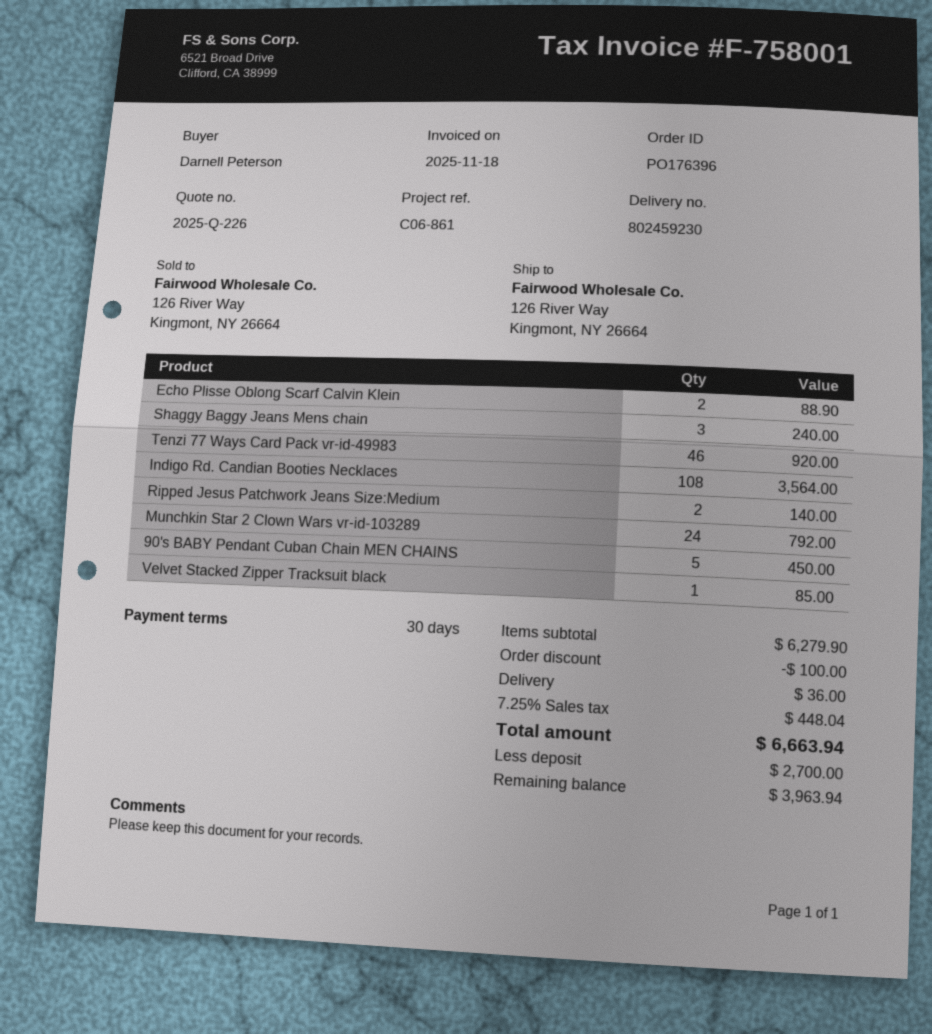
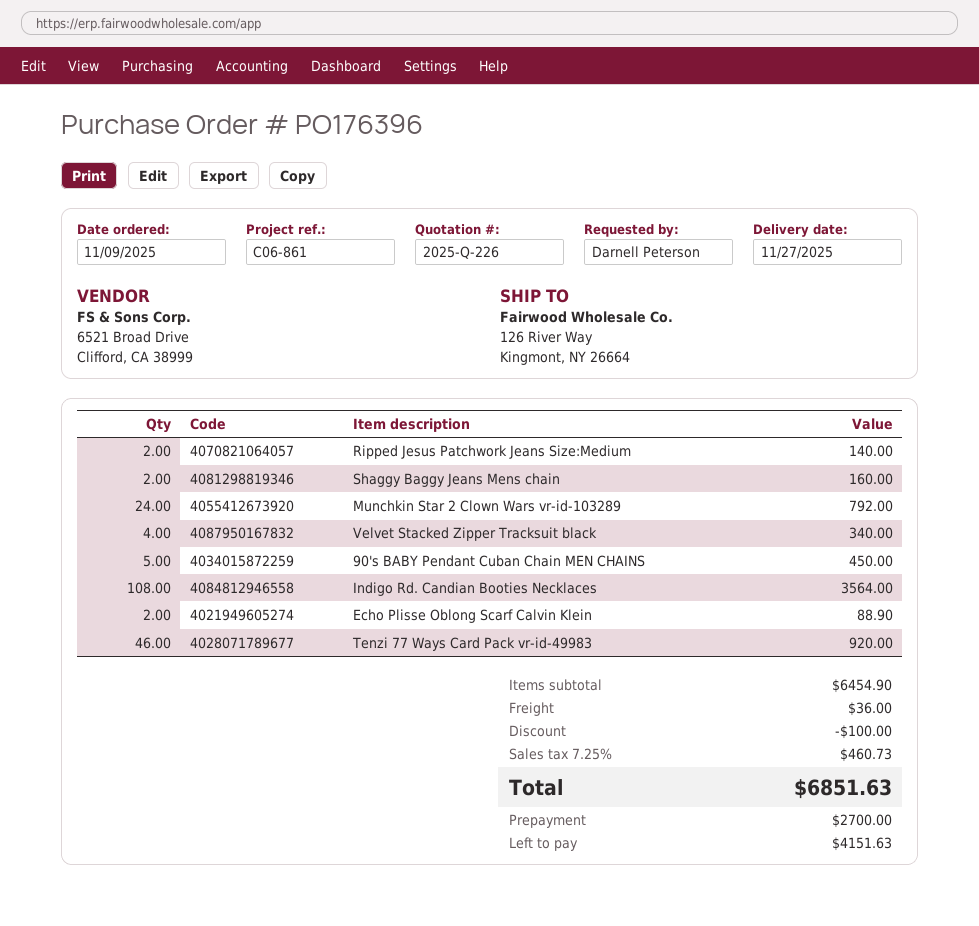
Shaggy Baggy Jeans Mens chain: 3 for 240.00 -> 2 for 160.00
Velvet Stacked Zipper Tracksuit black: 1 for 85.00 -> 4 for 340.00
subtotal: 6279.90 -> 6454.90
tax: 7.25% = 448.04 -> 7.25% = 460.73
total: 6663.94 -> 6851.63
balance: 3963.94 -> 4151.63

